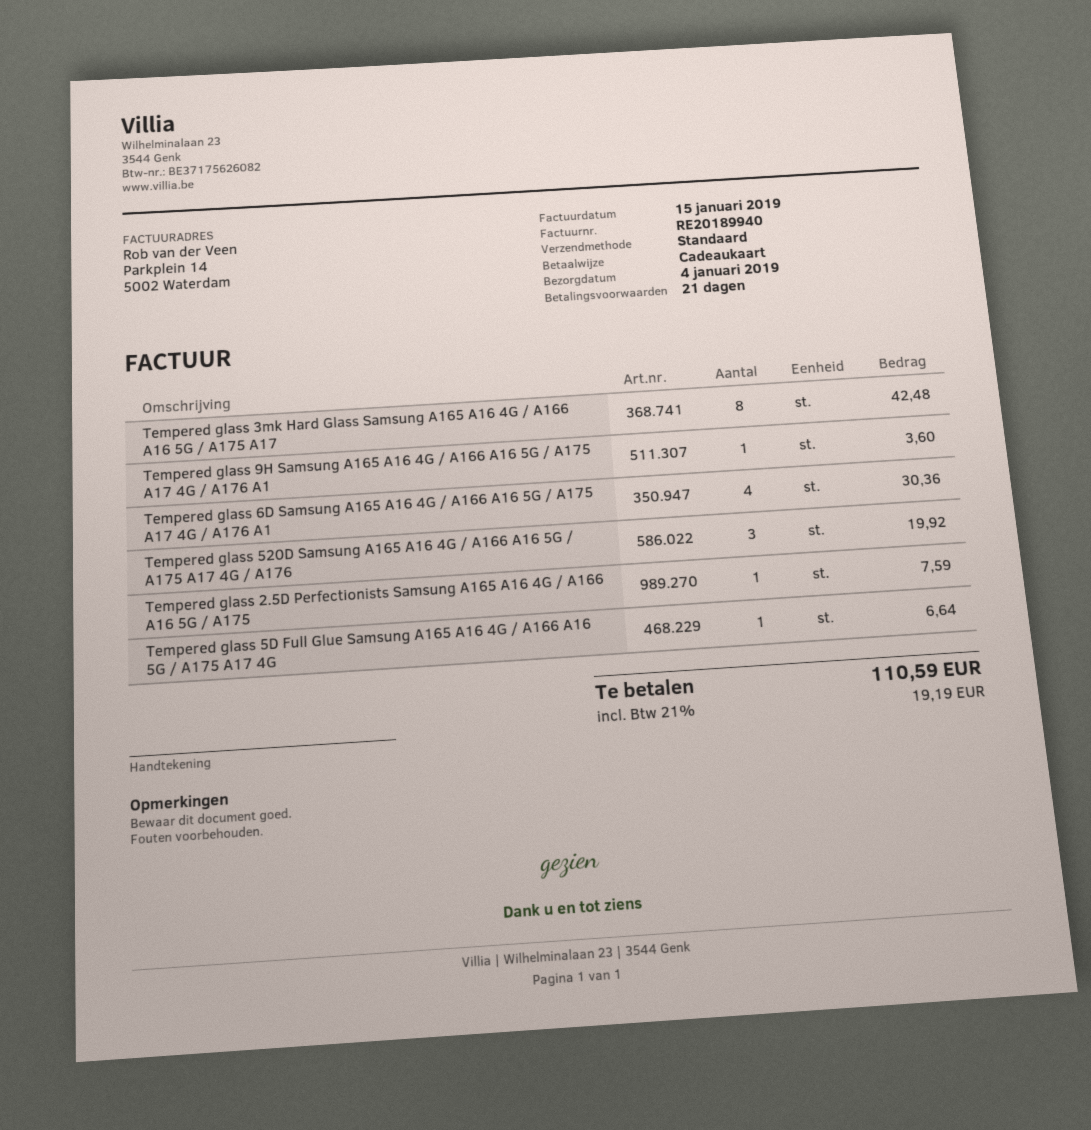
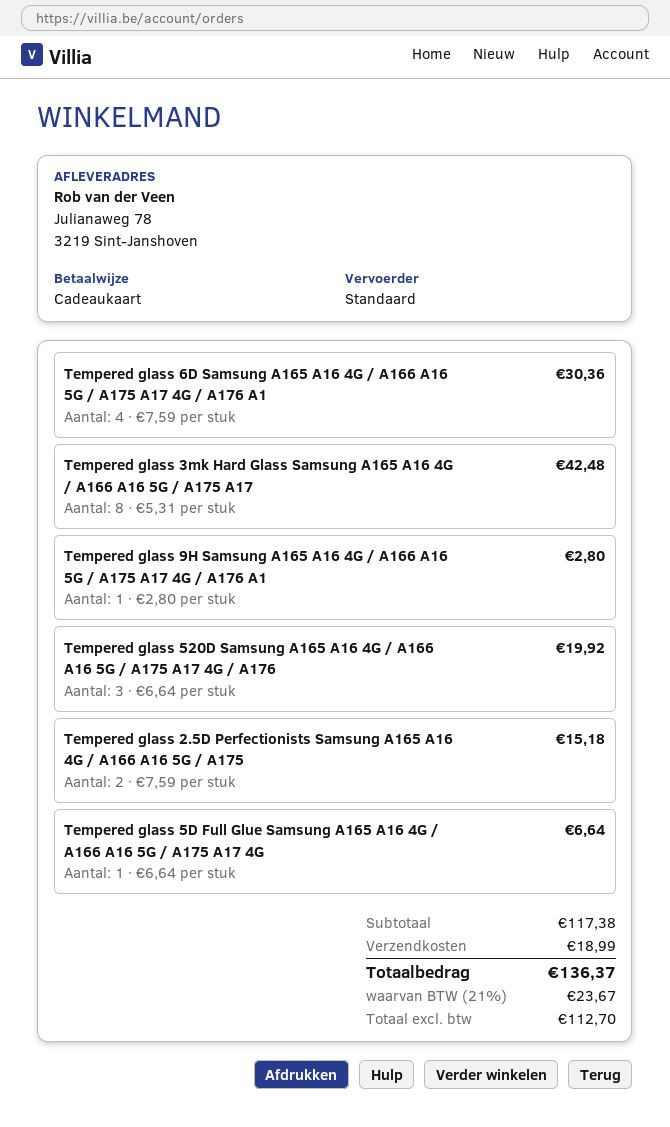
Tempered glass 9H Samsung A165 A16 4G / A166 A16 5G / A175 A17 4G / A176 A1: 1 for 3.60 -> 1 for 2.80
Tempered glass 2.5D Perfectionists Samsung A165 A16 4G / A166 A16 5G / A175: 1 for 7.59 -> 2 for 15.18
shipping: none -> 18.99
tax: 21% = 19.19 -> 21% = 23.67
total: 110.59 -> 136.37

